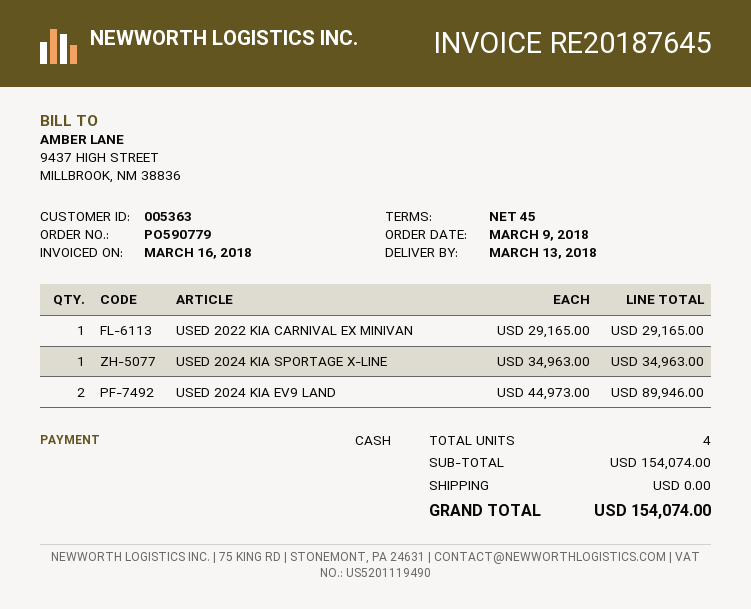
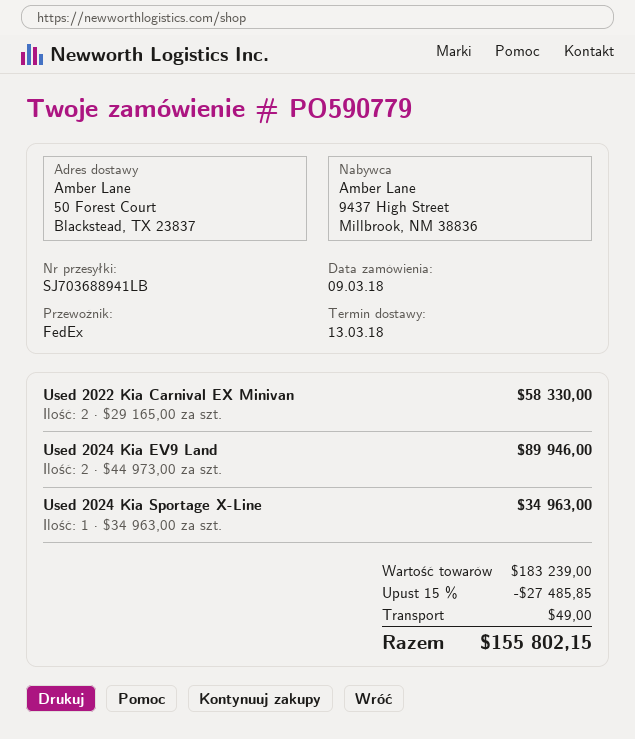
USED 2022 KIA CARNIVAL EX MINIVAN: 1 x 29165.00 = 29165.00 -> 2 x 29165.00 = 58330.00
subtotal: 154074.00 -> 183239.00
discount: none -> 15% = 27485.85
shipping: 0.00 -> 49.00
total: 154074.00 -> 155802.15

